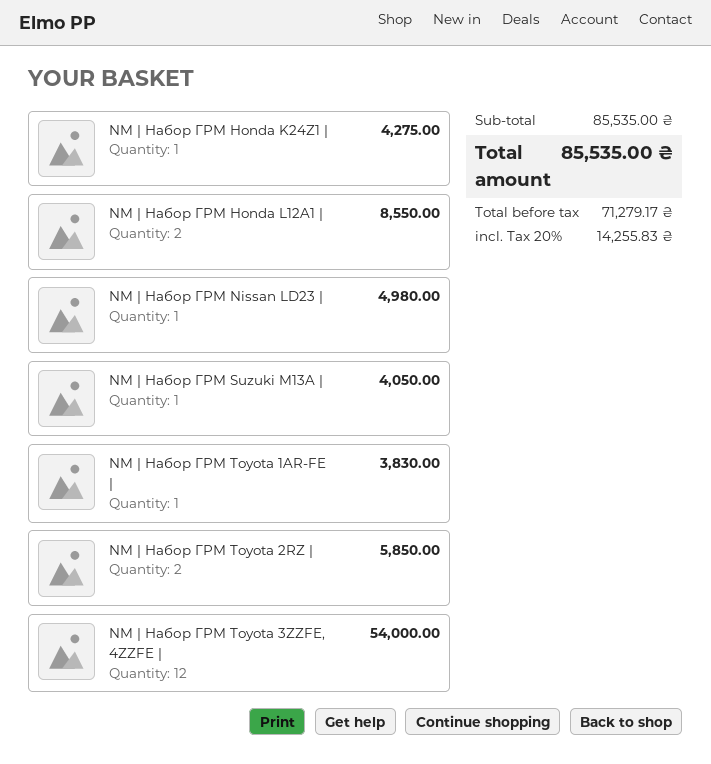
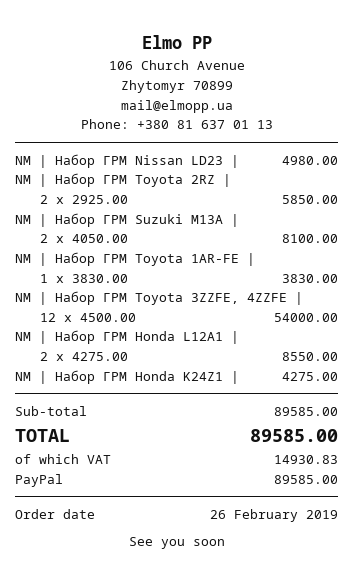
NM | Набор ГРМ Suzuki M13A |: 1 for 4050.00 -> 2 for 8100.00
subtotal: 85535.00 -> 89585.00
tax: 14255.83 -> 14930.83
total: 85535.00 -> 89585.00

